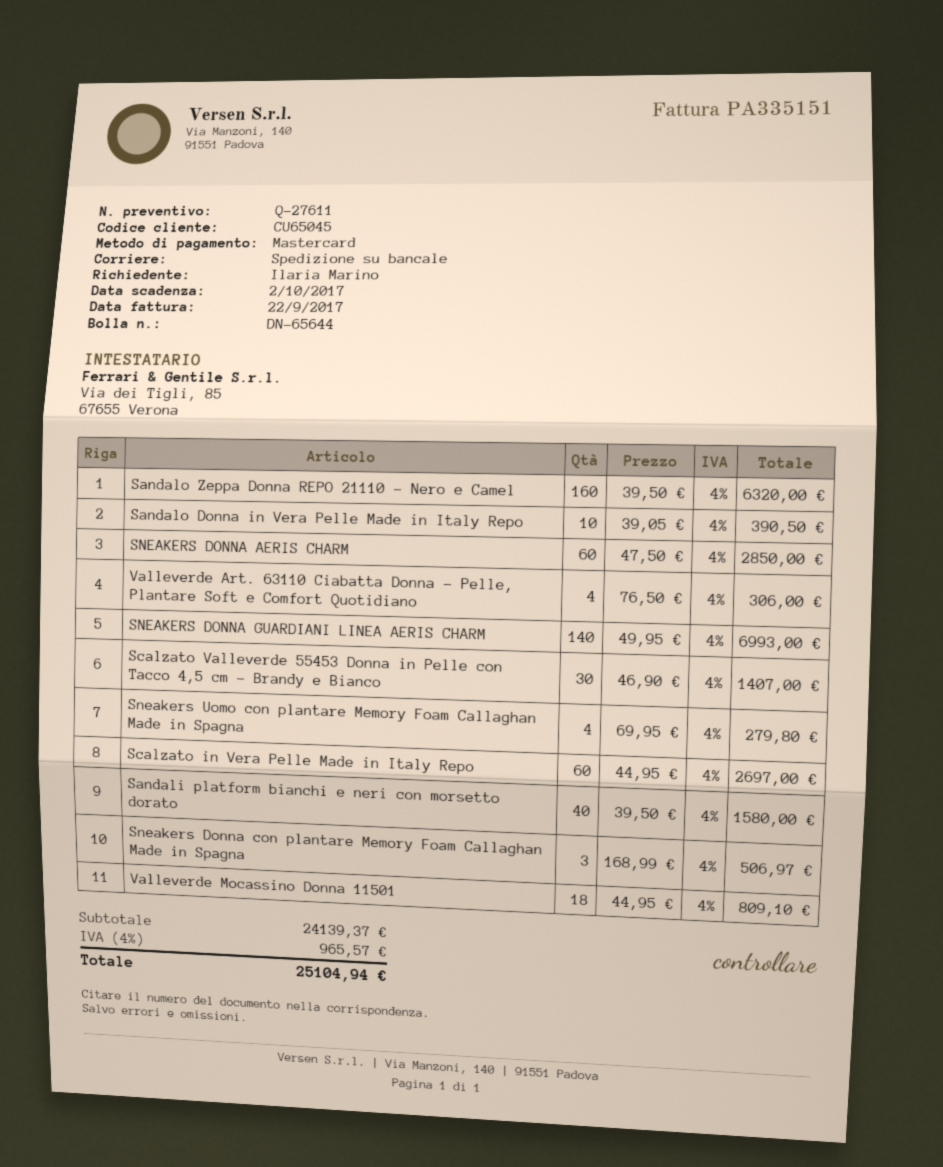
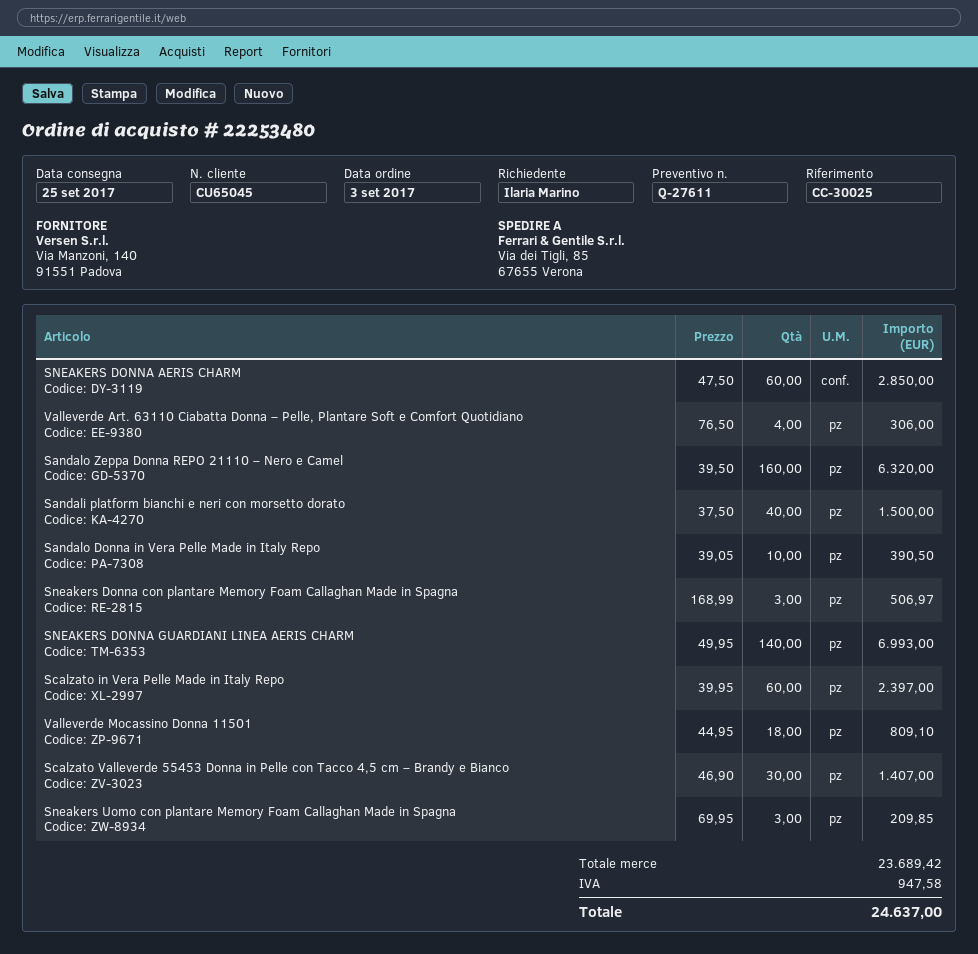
Sneakers Uomo con plantare Memory Foam Callaghan Made in Spagna: 4 x 69.95 = 279.80 -> 3 x 69.95 = 209.85
Scalzato in Vera Pelle Made in Italy Repo: 60 x 44.95 = 2697.00 -> 60 x 39.95 = 2397.00
Sandali platform bianchi e neri con morsetto dorato: 40 x 39.50 = 1580.00 -> 40 x 37.50 = 1500.00
subtotal: 24139.37 -> 23689.42
tax: 965.57 -> 947.58
total: 25104.94 -> 24637.00

